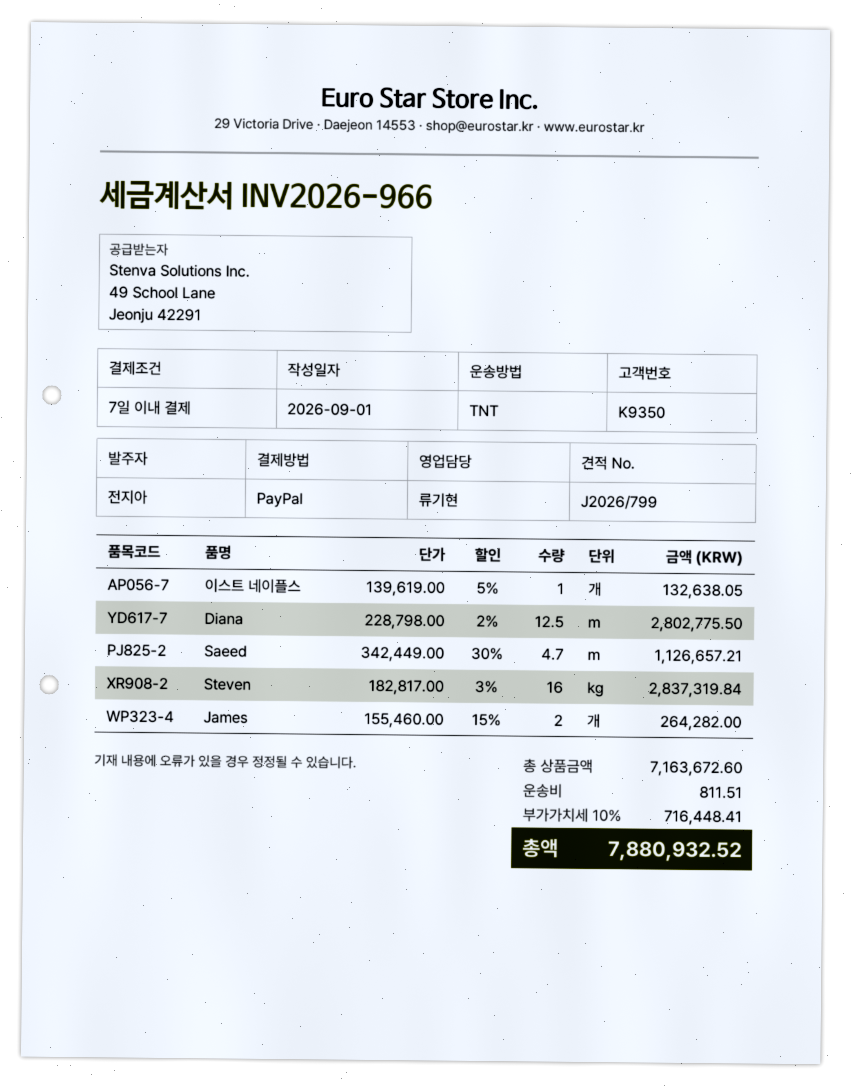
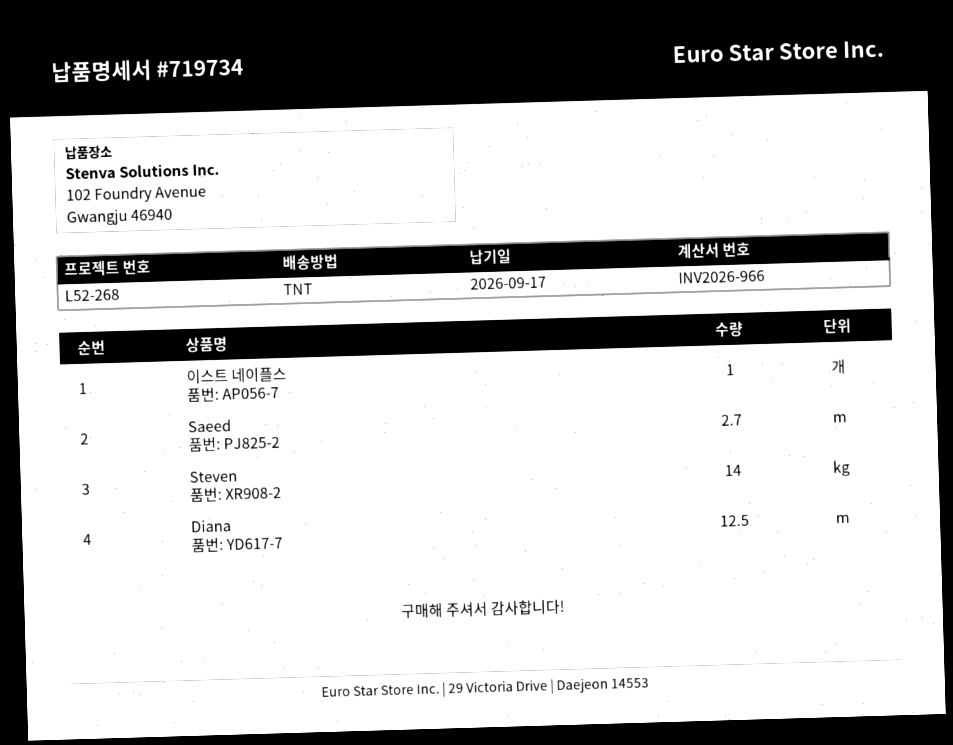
Saeed: 4.7 -> 2.7
Steven: 16 -> 14
James: 2 -> none

